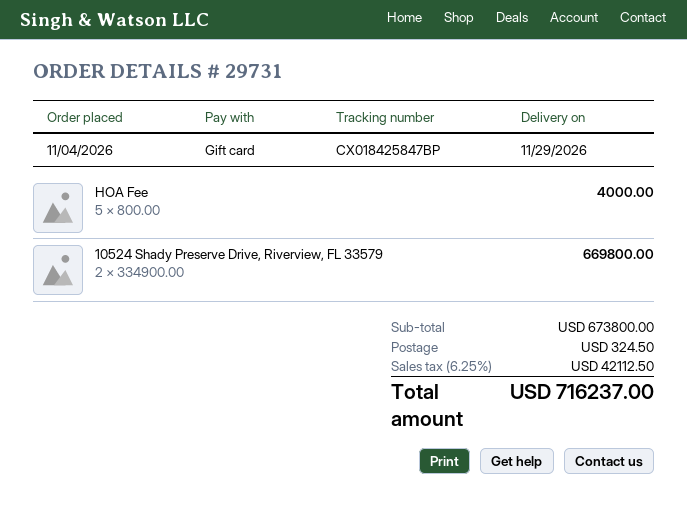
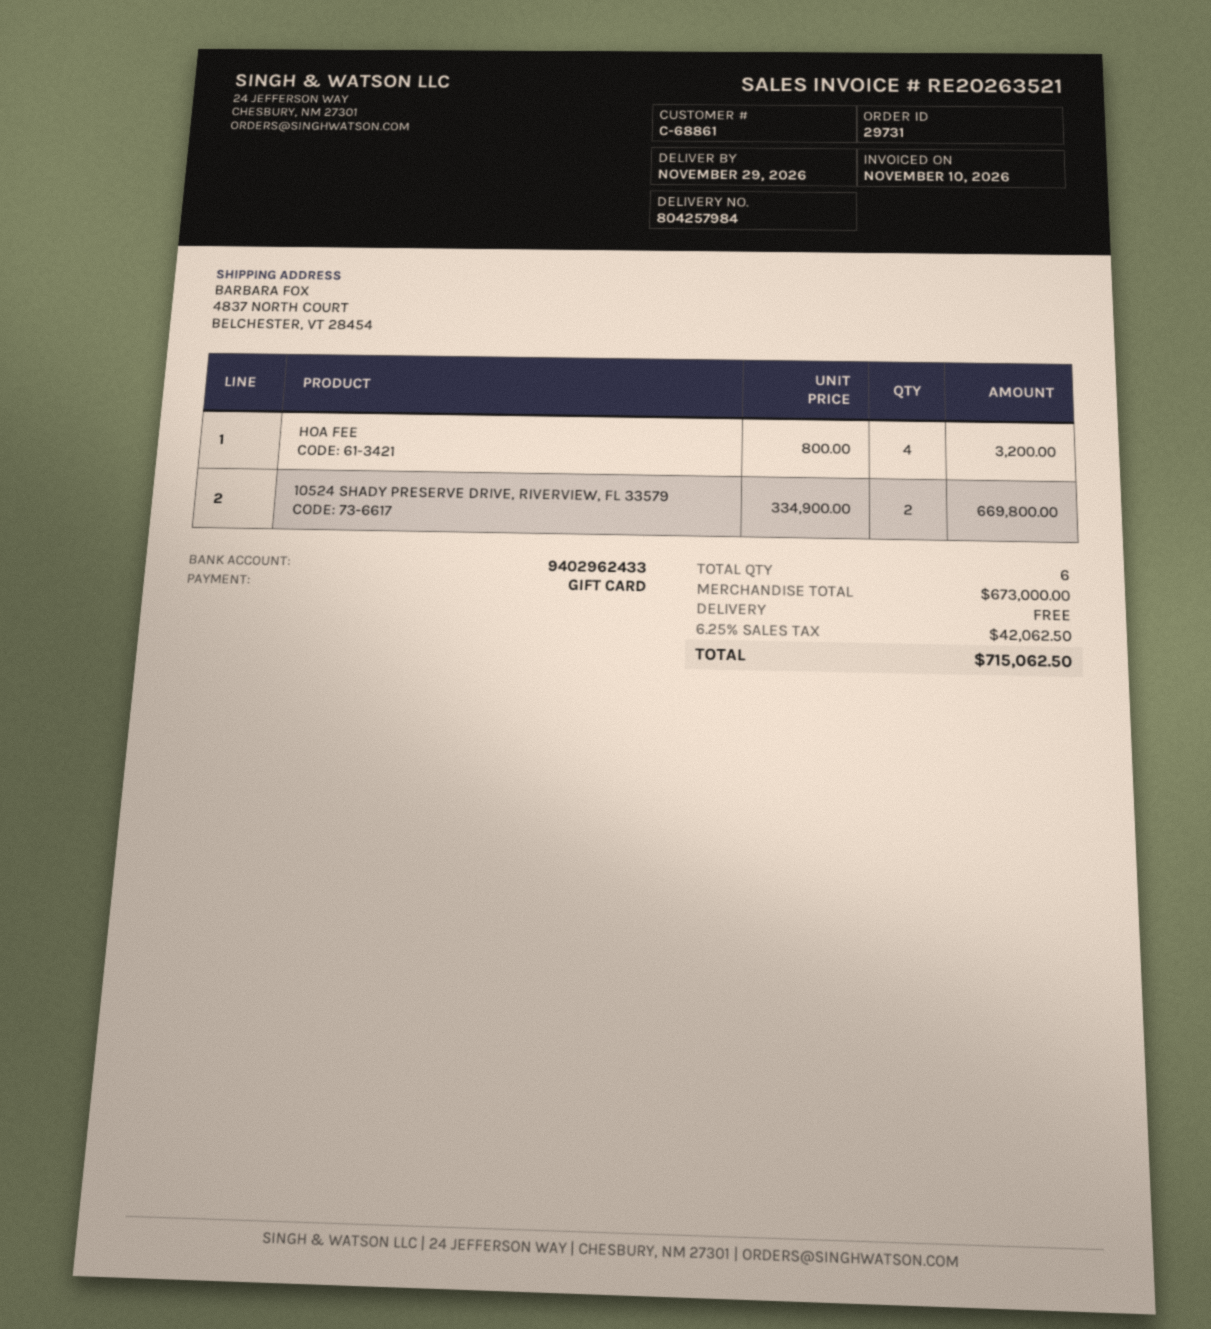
HOA Fee: 5 x 800.00 = 4000.00 -> 4 x 800.00 = 3200.00
subtotal: 673800.00 -> 673000.00
shipping: 324.50 -> 0.00
tax: 6.25% = 42112.50 -> 6.25% = 42062.50
total: 716237.00 -> 715062.50

